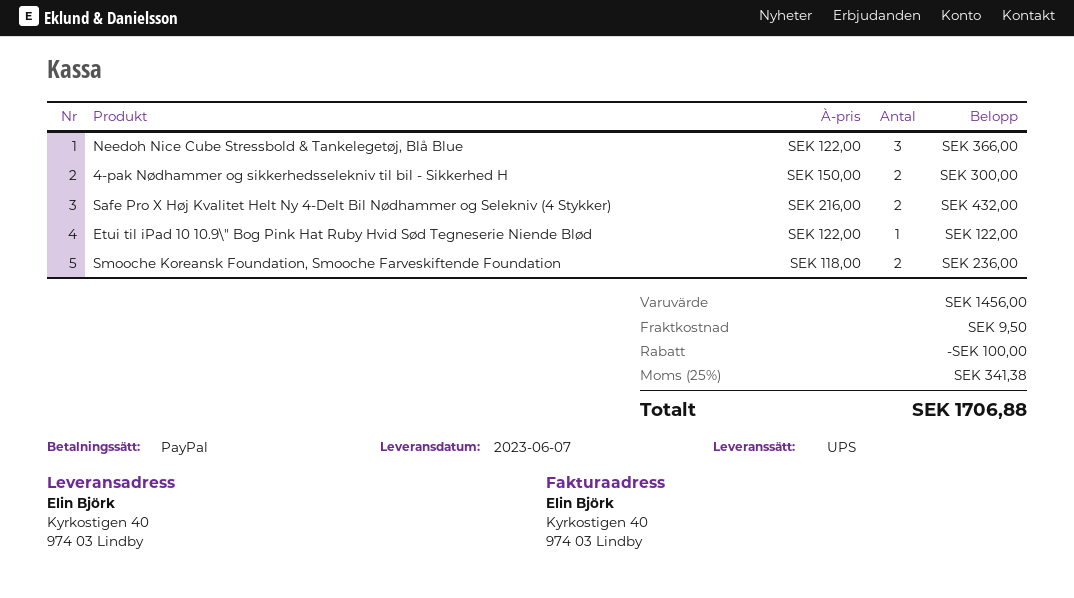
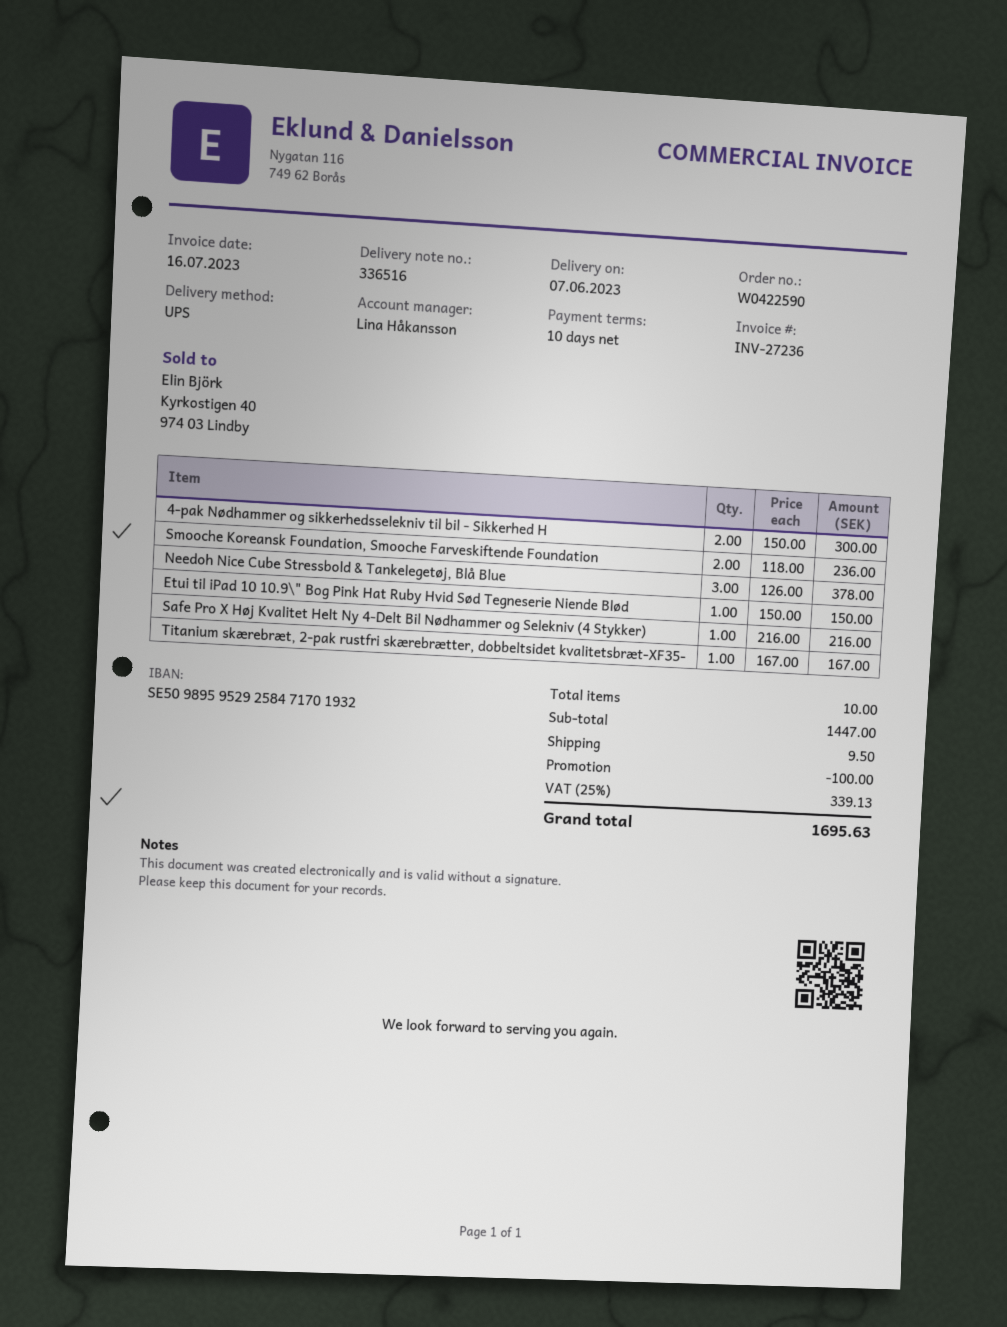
Needoh Nice Cube Stressbold & Tankelegetøj, Blå Blue: 3 x 122.00 = 366.00 -> 3 x 126.00 = 378.00
Safe Pro X Høj Kvalitet Helt Ny 4-Delt Bil Nødhammer og Selekniv (4 Stykker): 2 x 216.00 = 432.00 -> 1 x 216.00 = 216.00
Etui til iPad 10 10.9\" Bog Pink Hat Ruby Hvid Sød Tegneserie Niende Blød: 1 x 122.00 = 122.00 -> 1 x 150.00 = 150.00
Titanium skærebræt, 2-pak rustfri skærebrætter, dobbeltsidet kvalitetsbræt-XF35-: none -> 1 x 167.00 = 167.00
subtotal: 1456.00 -> 1447.00
tax: 25% = 341.38 -> 25% = 339.13
total: 1706.88 -> 1695.63

